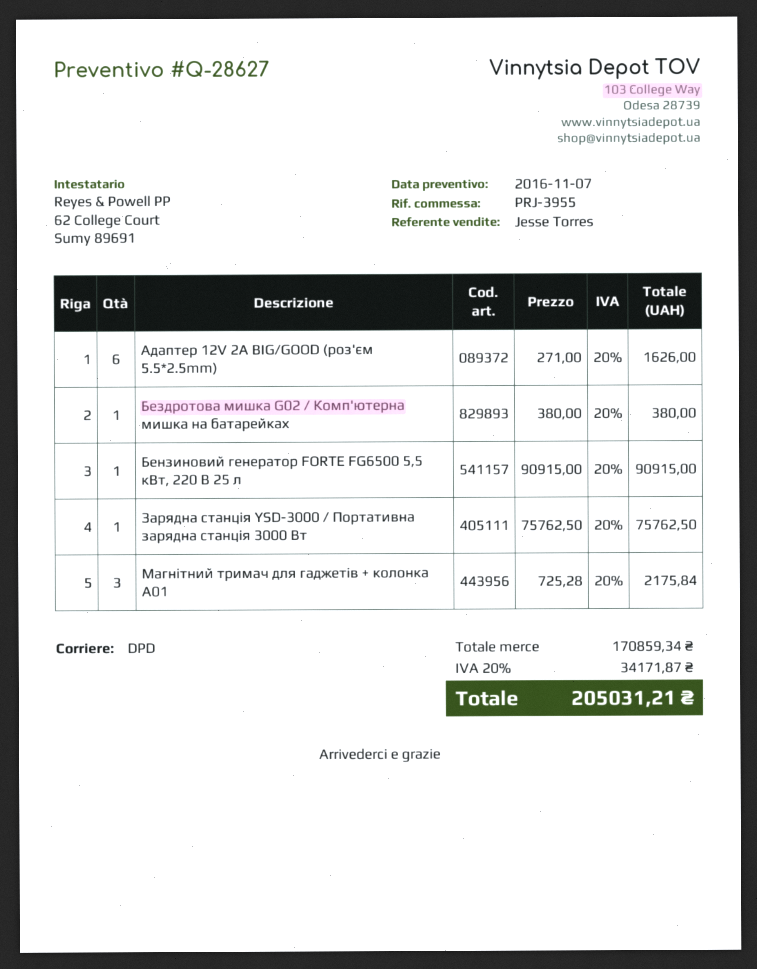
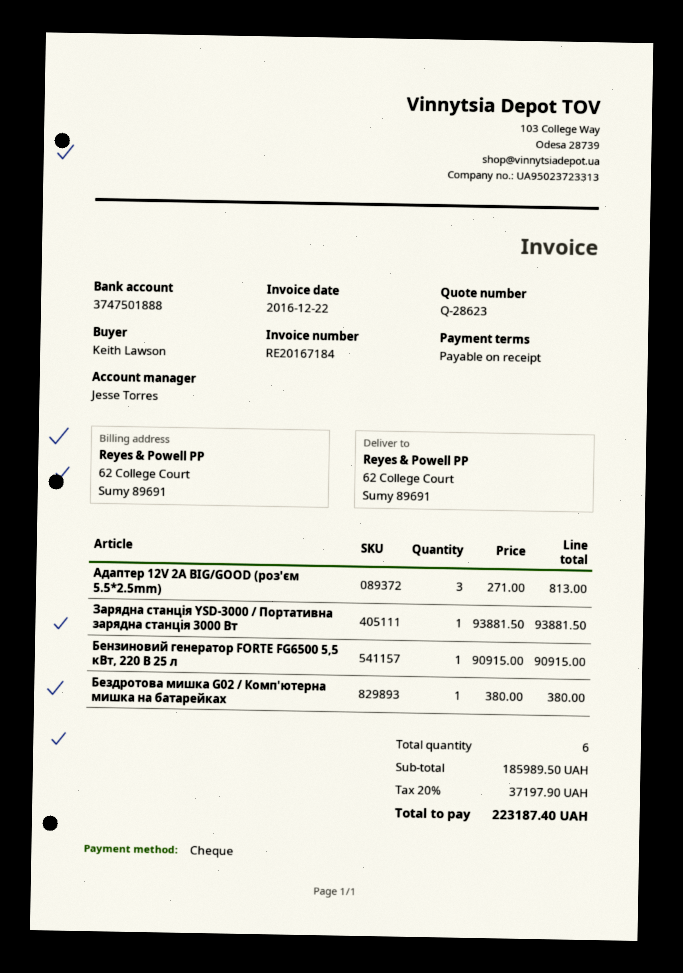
quote number: Q-28627 -> Q-28623
Адаптер 12V 2A BIG/GOOD (роз'єм 5.5*2.5mm): 6 x 271.00 = 1626.00 -> 3 x 271.00 = 813.00
Зарядна станція YSD-3000 / Портативна зарядна станція 3000 Вт: 1 x 75762.50 = 75762.50 -> 1 x 93881.50 = 93881.50
Магнітний тримач для гаджетів + колонка A01: 3 x 725.28 = 2175.84 -> none
subtotal: 170859.34 -> 185989.50
tax: 20% = 34171.87 -> 20% = 37197.90
total: 205031.21 -> 223187.40

